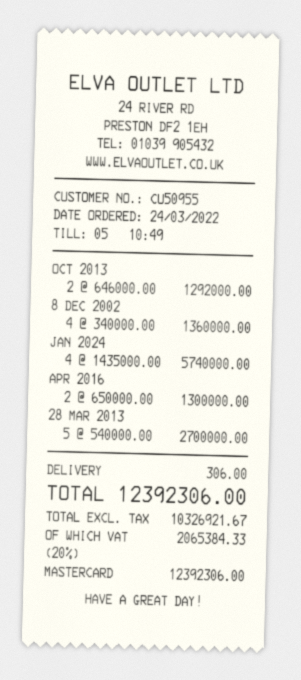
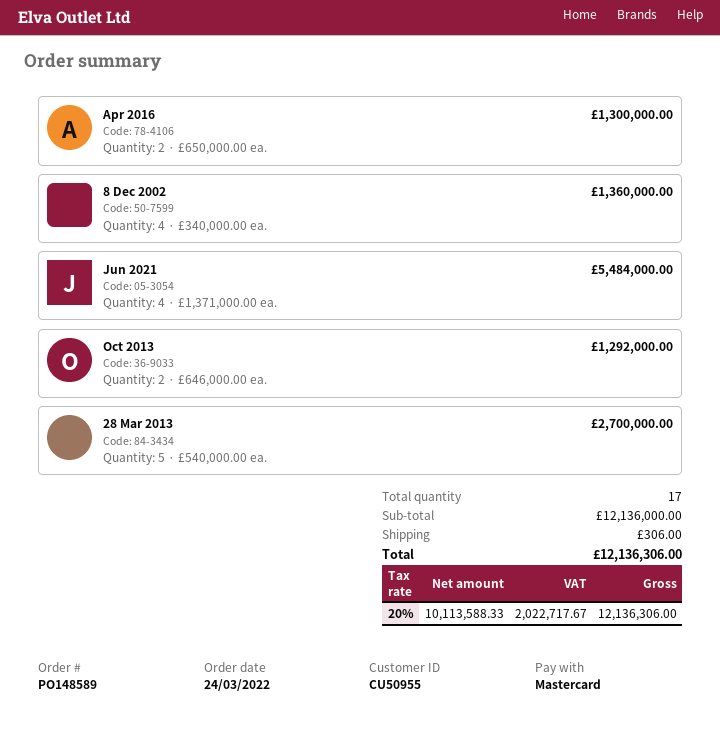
JAN 2024: 4 x 1435000.00 = 5740000.00 -> none
Jun 2021: none -> 4 x 1371000.00 = 5484000.00
net: 10326921.67 -> 10113588.33
tax: 20% = 2065384.33 -> 20% = 2022717.67
total: 12392306.00 -> 12136306.00

